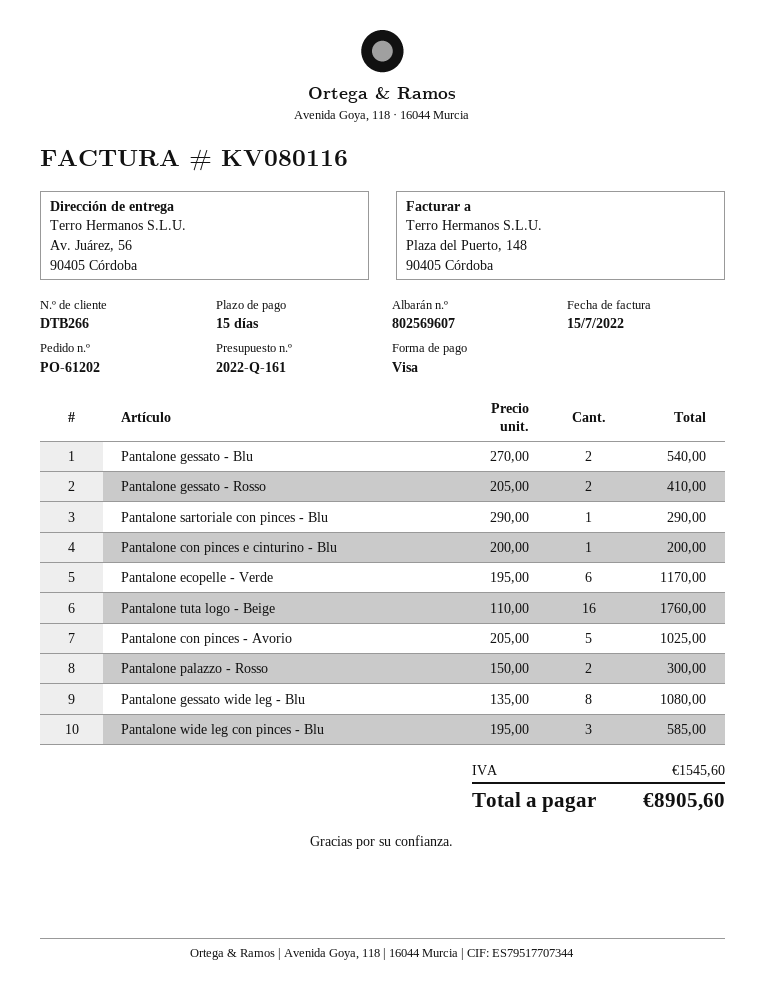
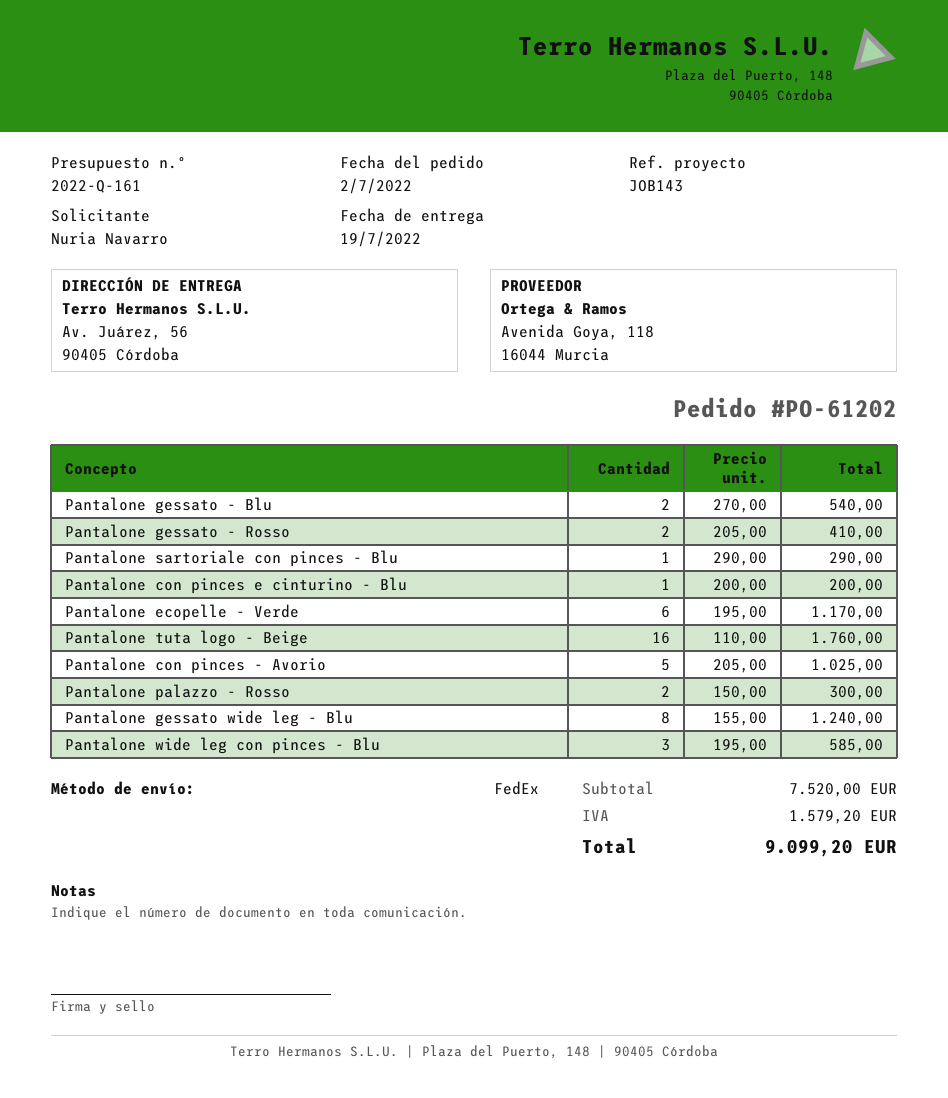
Pantalone gessato wide leg - Blu: 8 x 135.00 = 1080.00 -> 8 x 155.00 = 1240.00
tax: 1545.60 -> 1579.20
total: 8905.60 -> 9099.20

